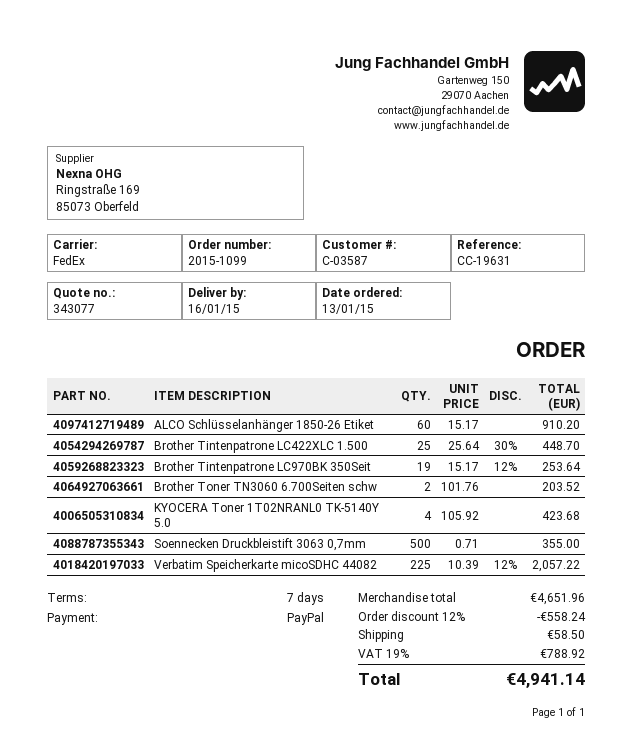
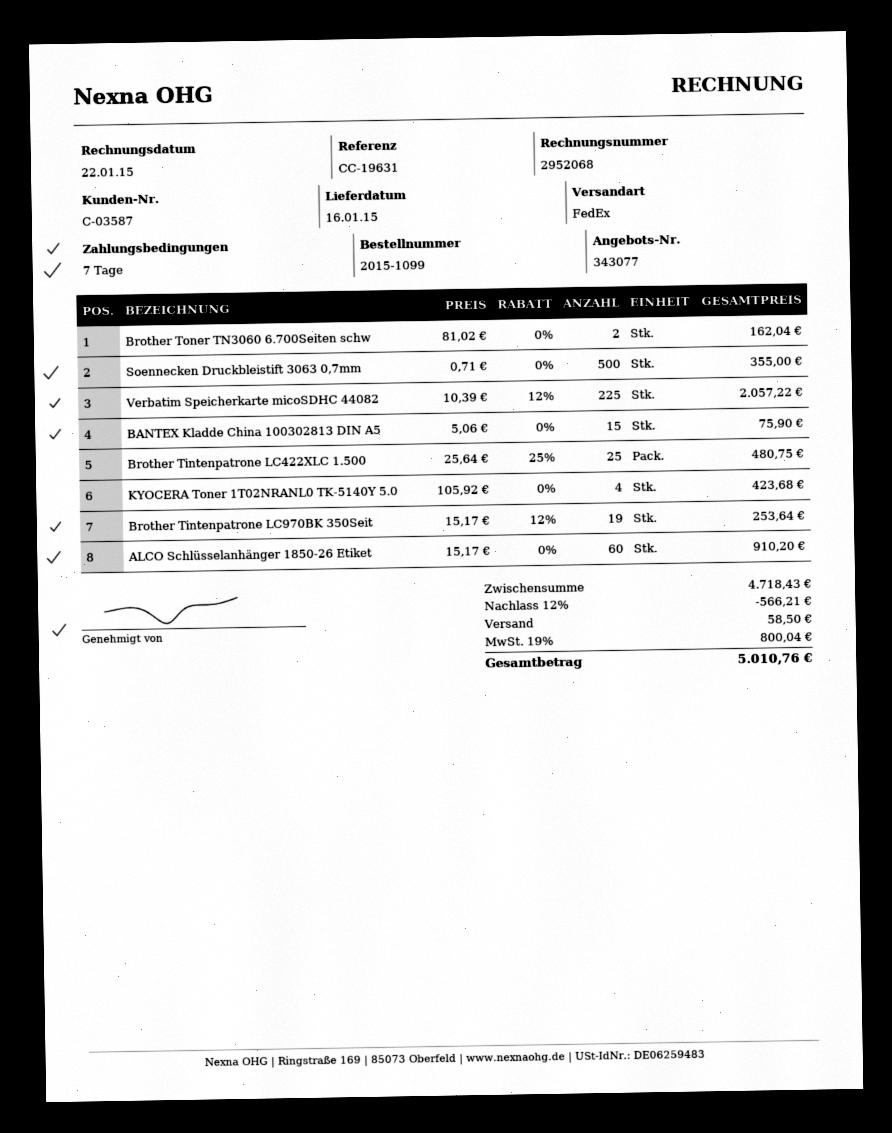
Brother Tintenpatrone LC422XLC 1.500: 25 x 25.64 - 30% = 448.70 -> 25 x 25.64 - 25% = 480.75
Brother Toner TN3060 6.700Seiten schw: 2 x 101.76 = 203.52 -> 2 x 81.02 = 162.04
BANTEX Kladde China 100302813 DIN A5: none -> 15 x 5.06 = 75.90
subtotal: 4651.96 -> 4718.43
discount: 12% = 558.24 -> 12% = 566.21
tax: 19% = 788.92 -> 19% = 800.04
total: 4941.14 -> 5010.76

